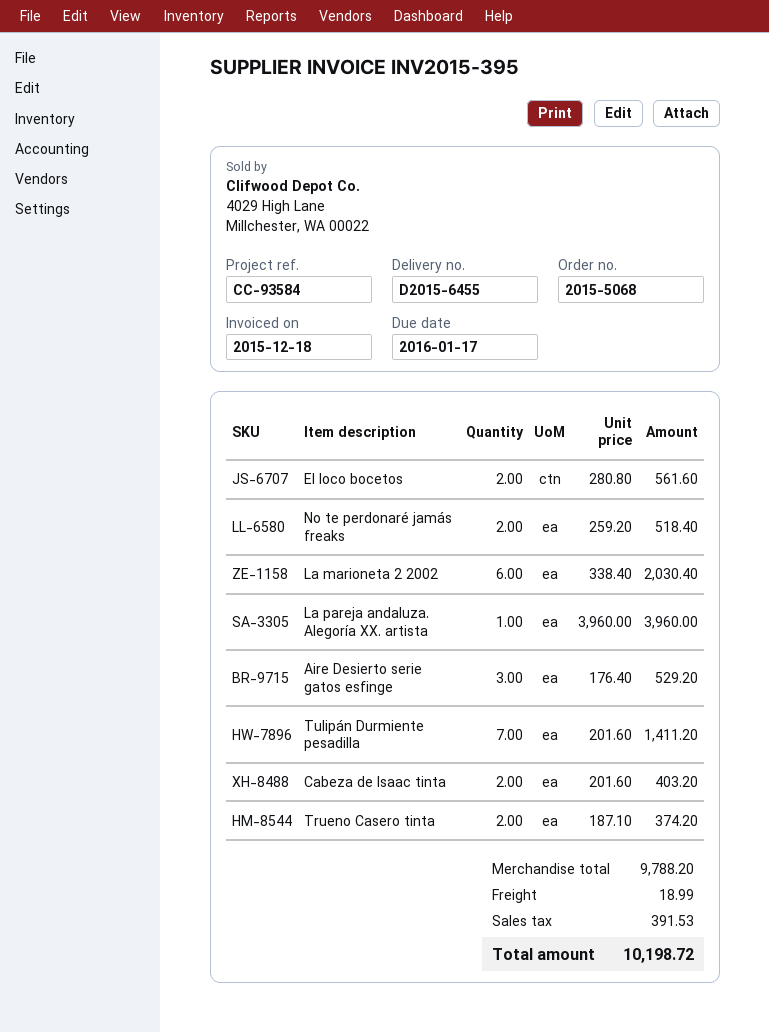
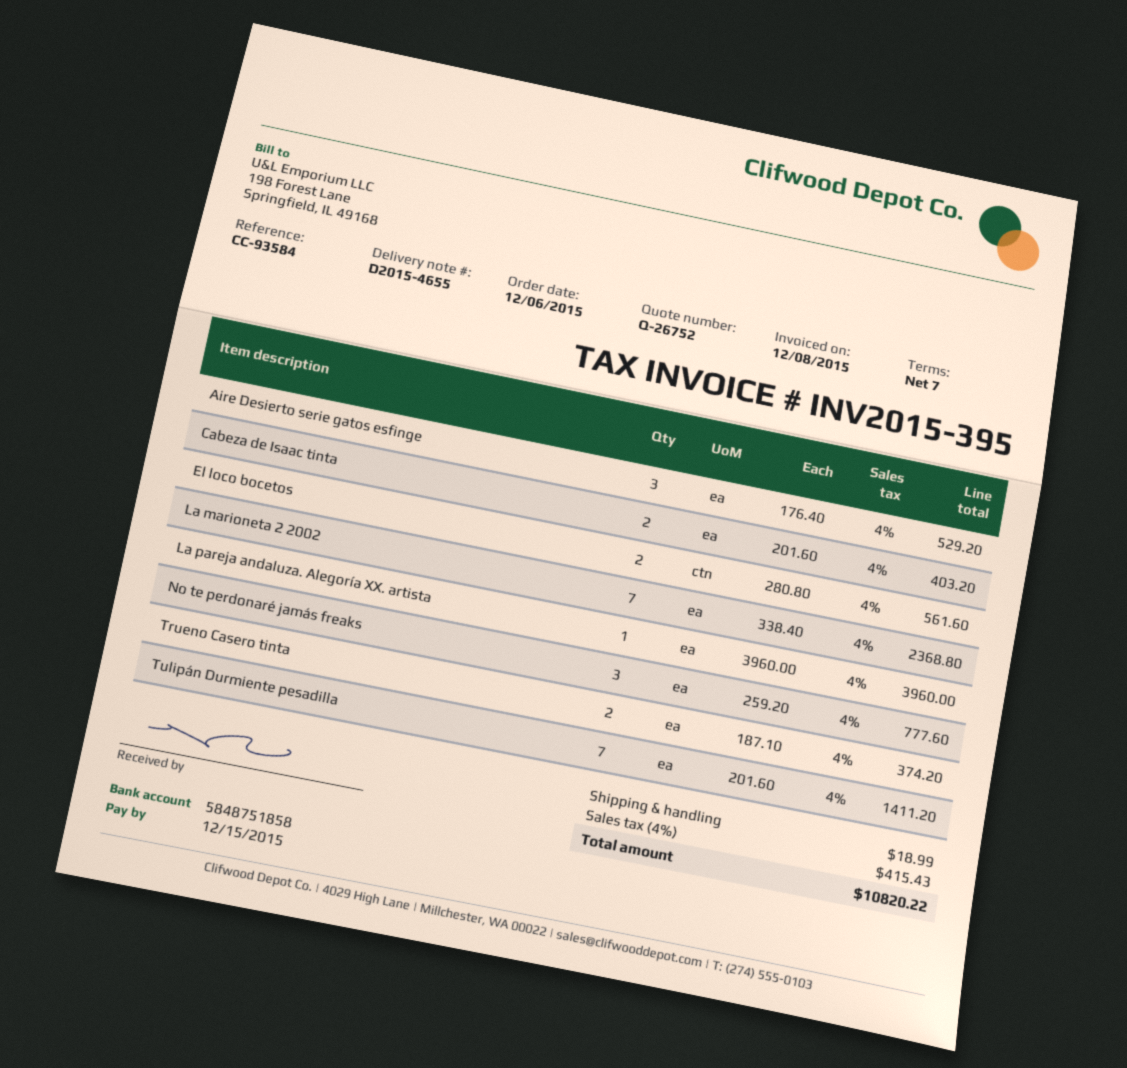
delivery note number: D2015-6455 -> D2015-4655
invoice date: 2015-12-18 -> 2015-12-08
due date: 2016-01-17 -> 2015-12-15
No te perdonaré jamás freaks: 2 x 259.20 = 518.40 -> 3 x 259.20 = 777.60
La marioneta 2 2002: 6 x 338.40 = 2030.40 -> 7 x 338.40 = 2368.80
tax: 391.53 -> 415.43
total: 10198.72 -> 10820.22

